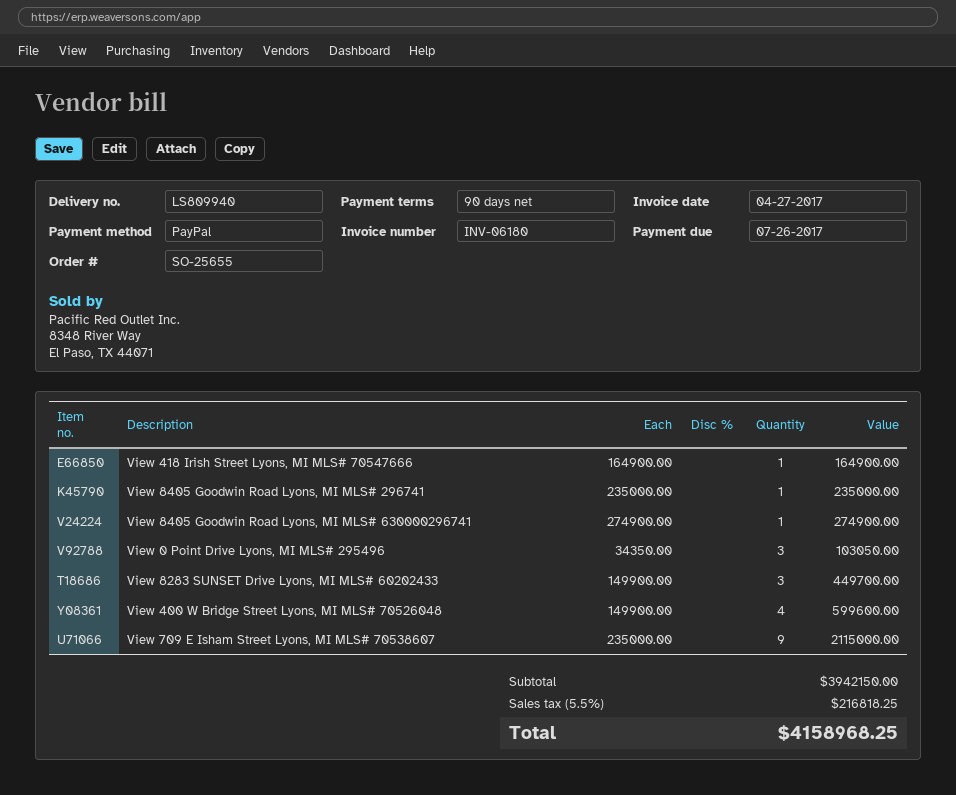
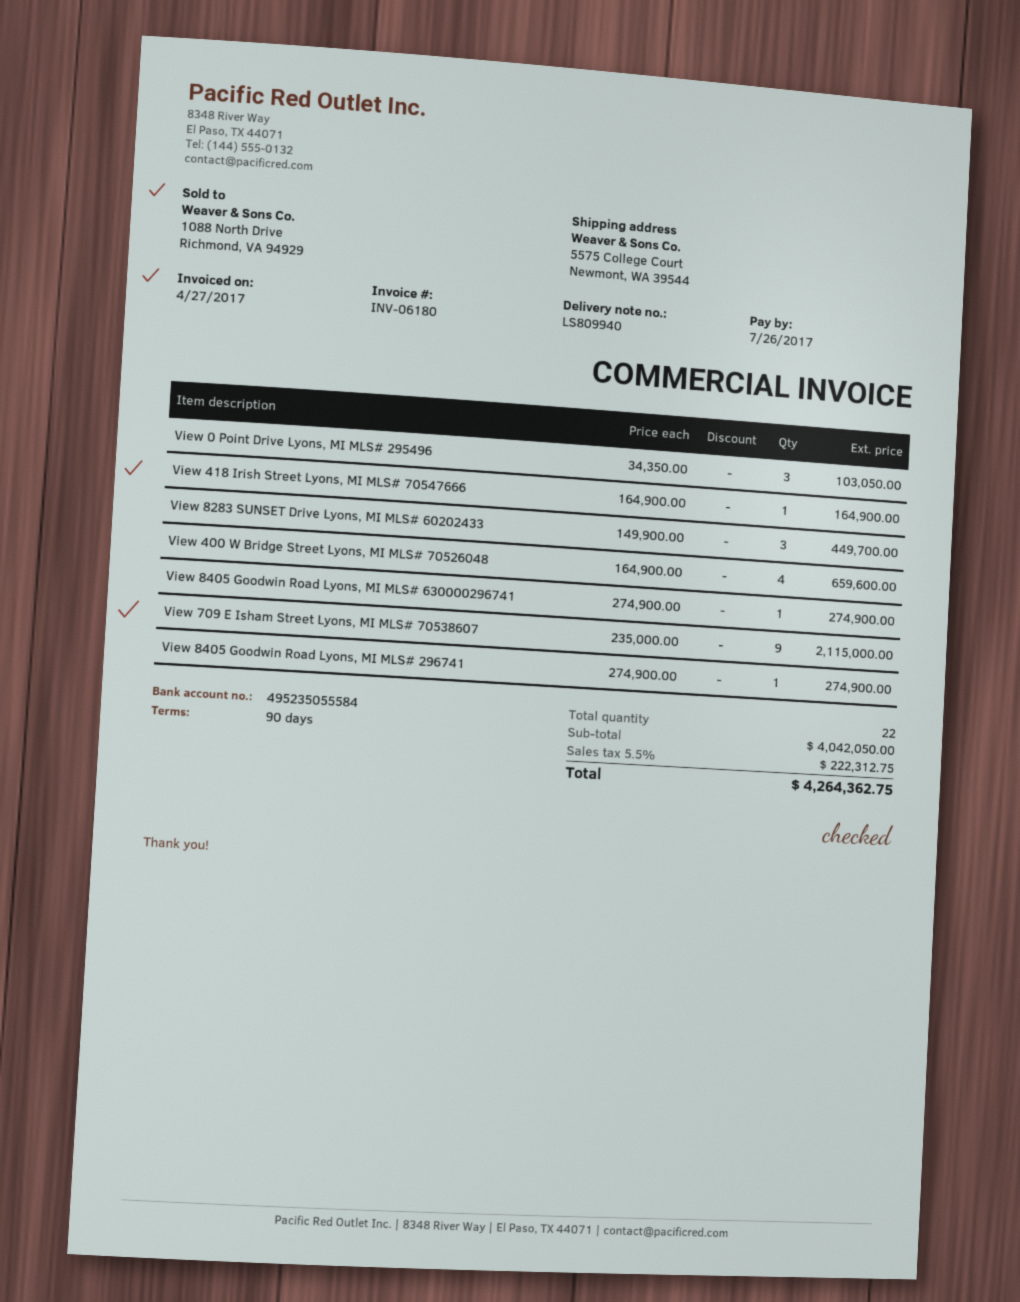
View 8405 Goodwin Road Lyons, MI MLS# 296741: 1 x 235000.00 = 235000.00 -> 1 x 274900.00 = 274900.00
View 400 W Bridge Street Lyons, MI MLS# 70526048: 4 x 149900.00 = 599600.00 -> 4 x 164900.00 = 659600.00
subtotal: 3942150.00 -> 4042050.00
tax: 5.5% = 216818.25 -> 5.5% = 222312.75
total: 4158968.25 -> 4264362.75

